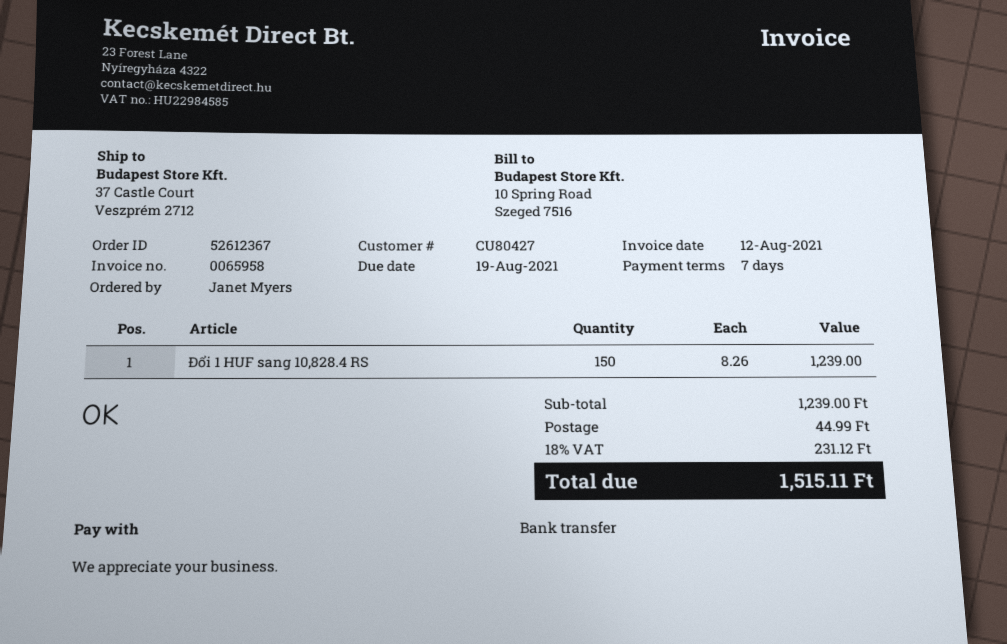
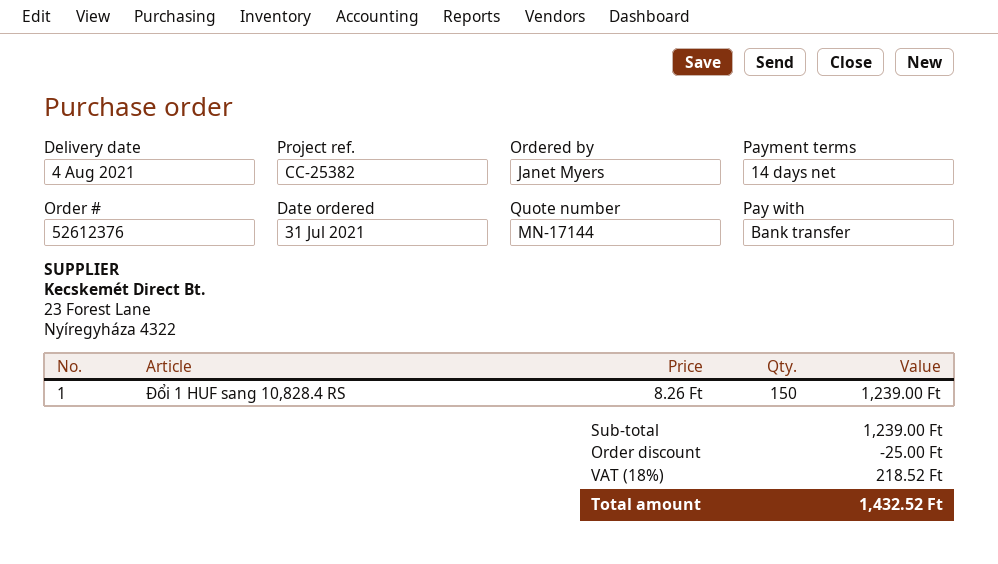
order number: 52612367 -> 52612376
payment terms: 7 days -> 14 days
discount: none -> 25.00
shipping: 44.99 -> none
tax: 18% = 231.12 -> 18% = 218.52
total: 1515.11 -> 1432.52

